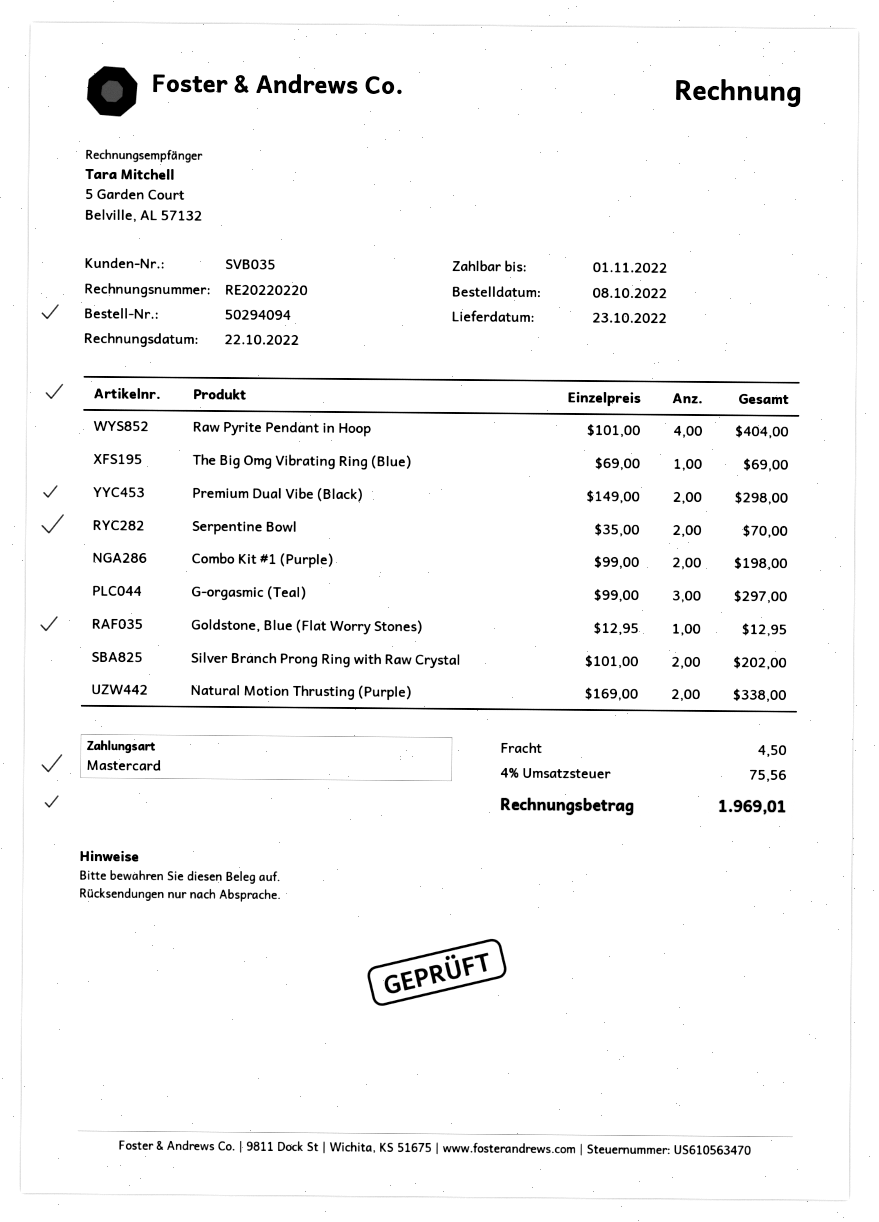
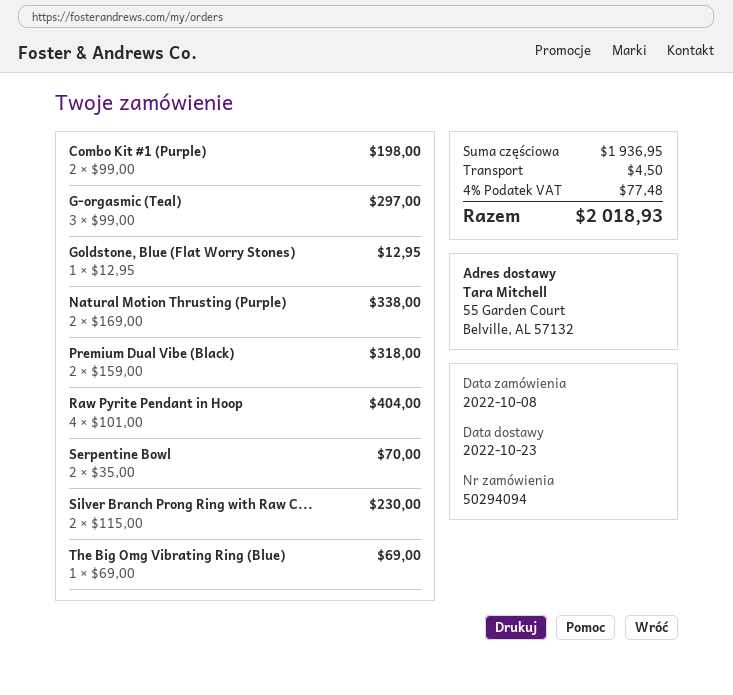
Premium Dual Vibe (Black): 2 x 149.00 = 298.00 -> 2 x 159.00 = 318.00
Silver Branch Prong Ring with Raw Crystal: 2 x 101.00 = 202.00 -> 2 x 115.00 = 230.00
tax: 4% = 75.56 -> 4% = 77.48
total: 1969.01 -> 2018.93

